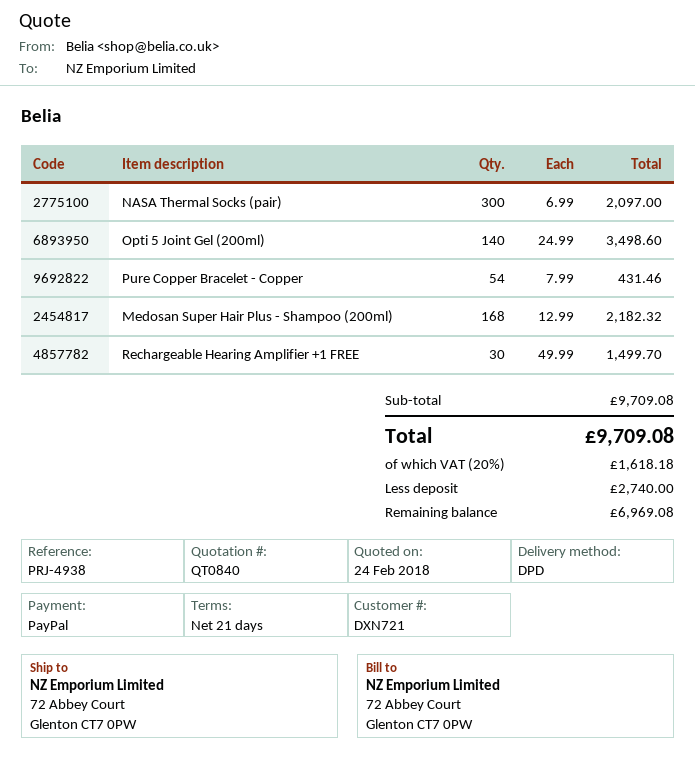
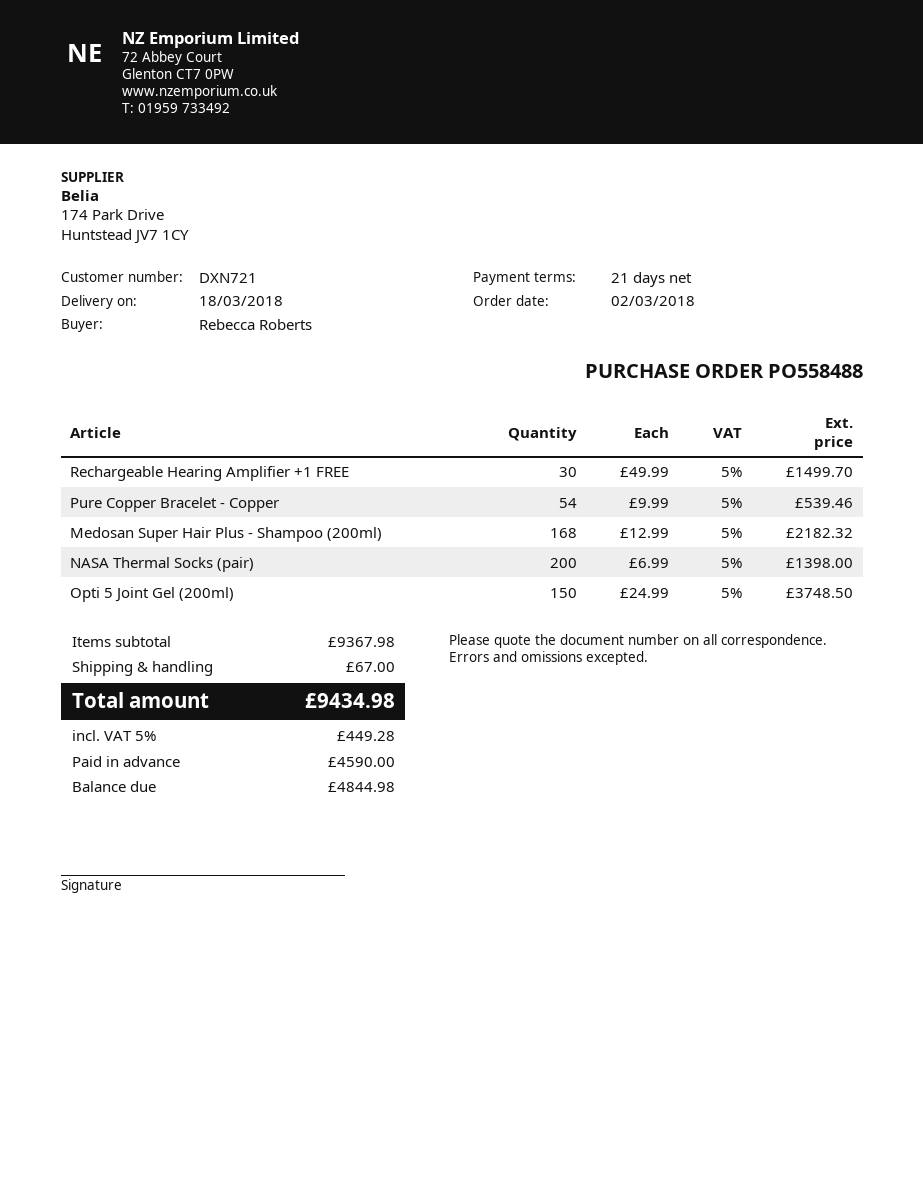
NASA Thermal Socks (pair): 300 x 6.99 = 2097.00 -> 200 x 6.99 = 1398.00
Opti 5 Joint Gel (200ml): 140 x 24.99 = 3498.60 -> 150 x 24.99 = 3748.50
Pure Copper Bracelet - Copper: 54 x 7.99 = 431.46 -> 54 x 9.99 = 539.46
subtotal: 9709.08 -> 9367.98
shipping: none -> 67.00
tax: 20% = 1618.18 -> 5% = 449.28
total: 9709.08 -> 9434.98
deposit: 2740.00 -> 4590.00
balance: 6969.08 -> 4844.98

